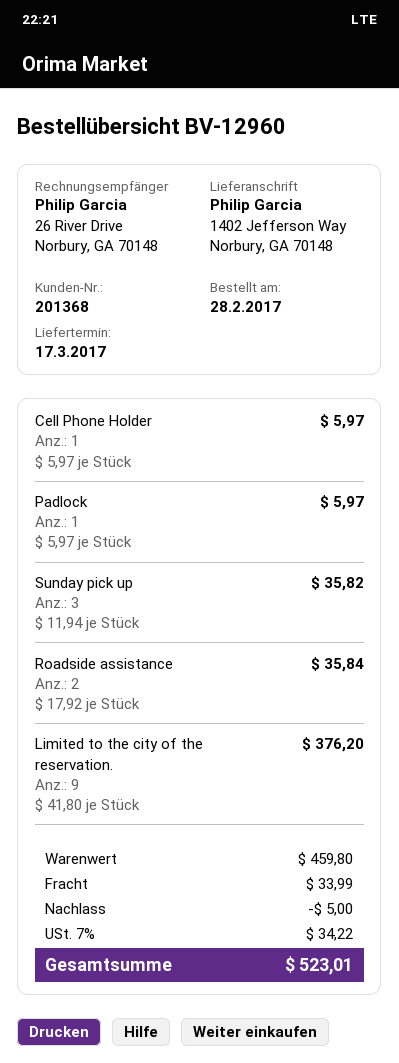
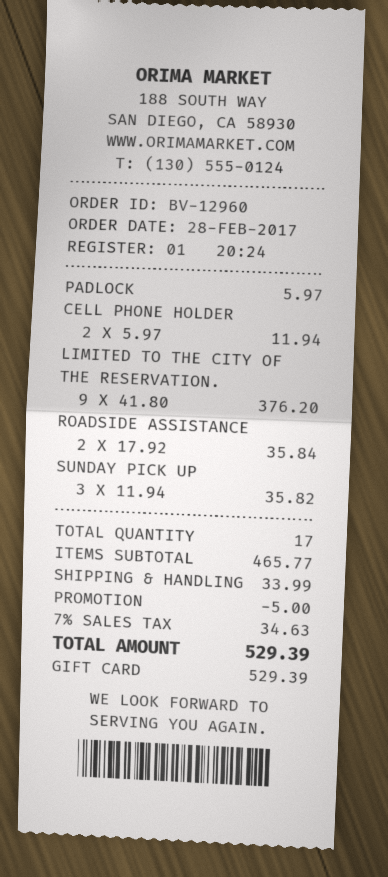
Cell Phone Holder: 1 x 5.97 = 5.97 -> 2 x 5.97 = 11.94
subtotal: 459.80 -> 465.77
tax: 7% = 34.22 -> 7% = 34.63
total: 523.01 -> 529.39

